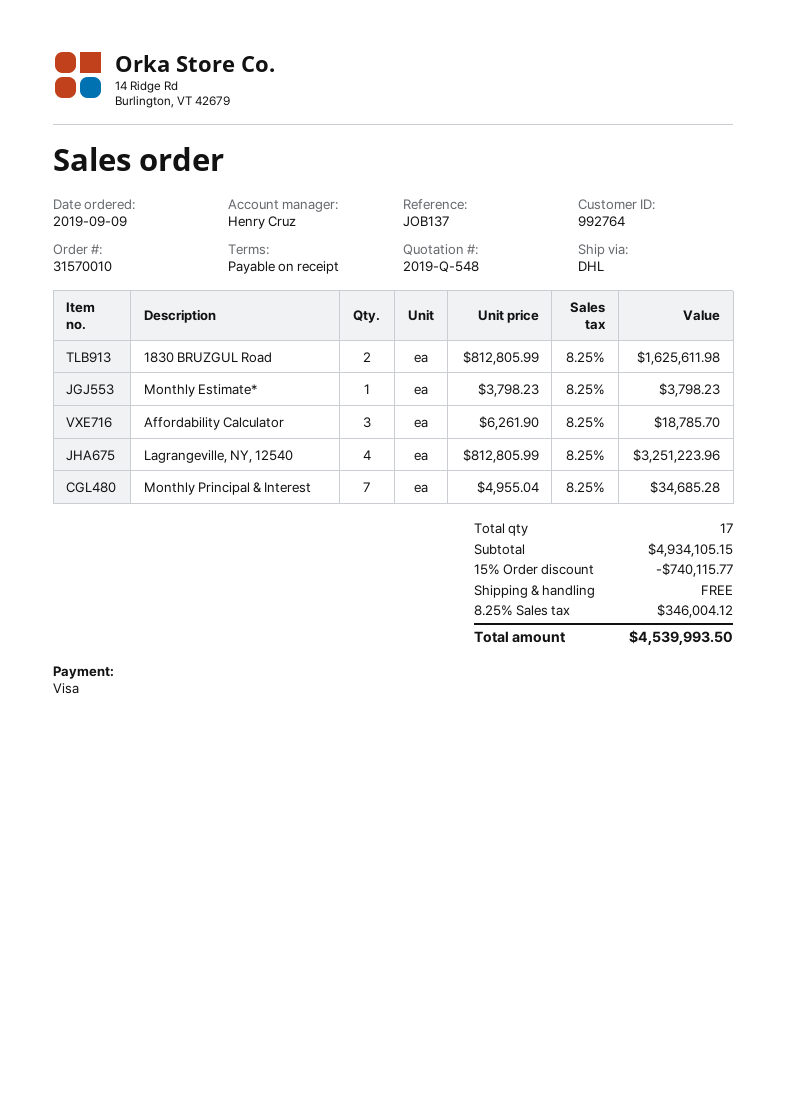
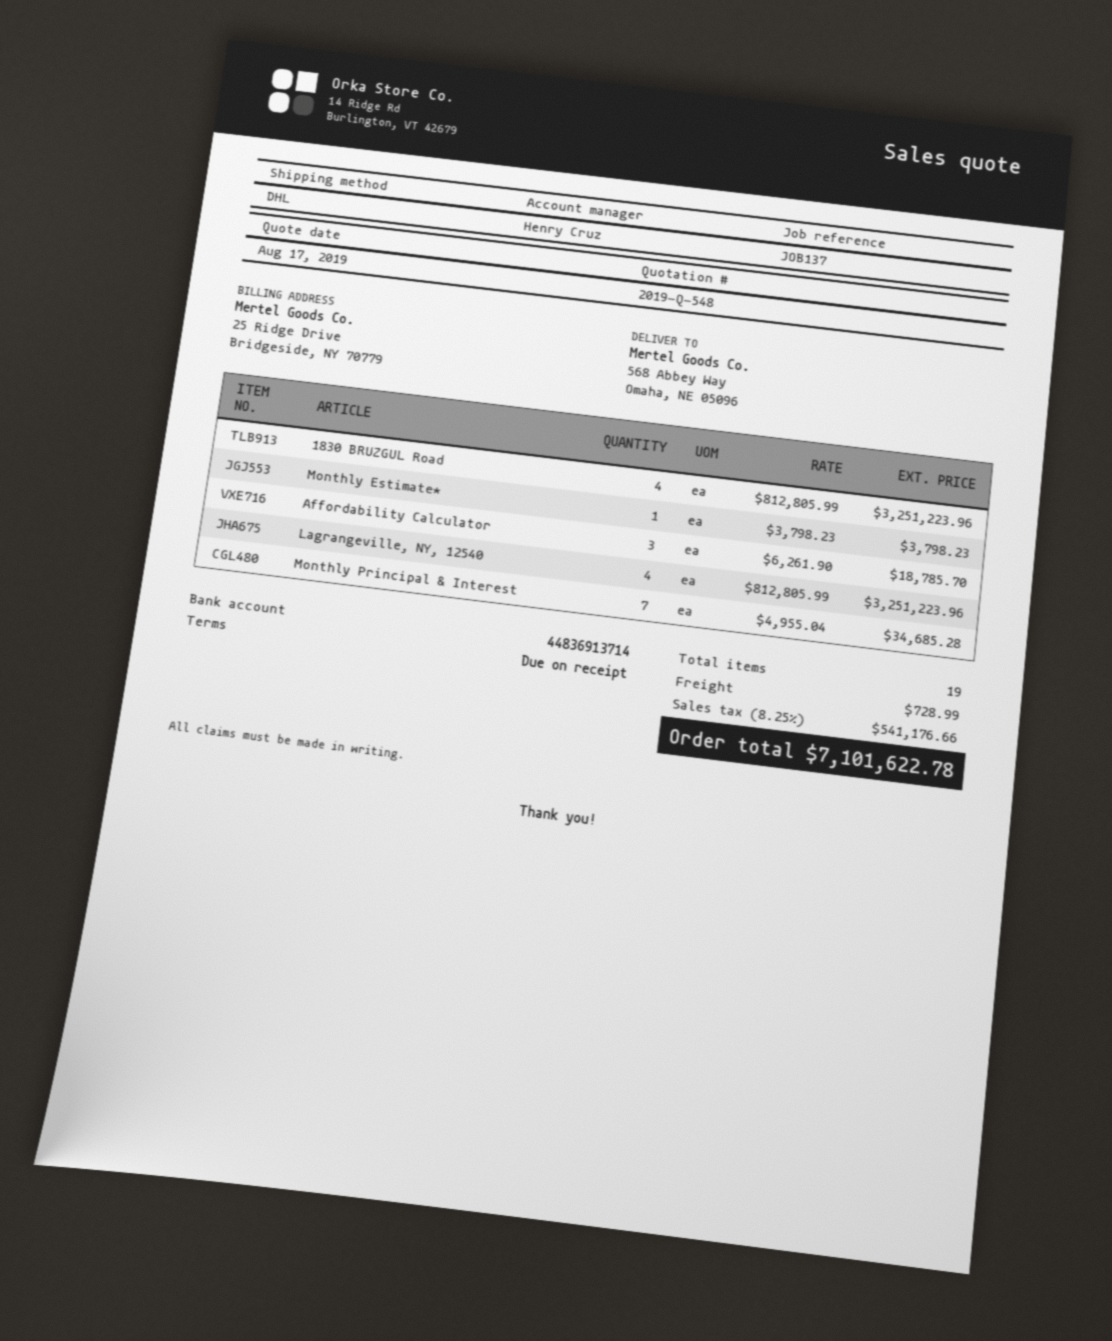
1830 BRUZGUL Road: 2 x 812805.99 = 1625611.98 -> 4 x 812805.99 = 3251223.96
total quantity: 17 -> 19
discount: 15% = 740115.77 -> none
shipping: 0.00 -> 728.99
tax: 8.25% = 346004.12 -> 8.25% = 541176.66
total: 4539993.50 -> 7101622.78

